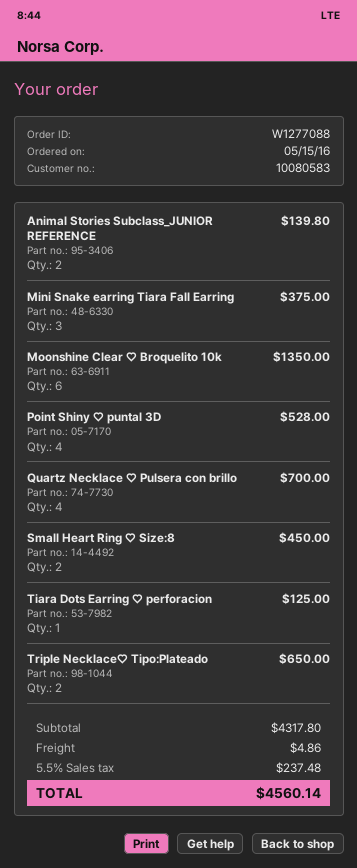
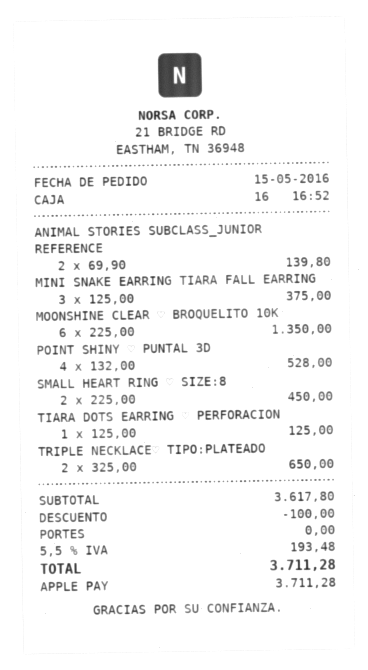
Quartz Necklace ♡ Pulsera con brillo: 4 for 700.00 -> none
subtotal: 4317.80 -> 3617.80
discount: none -> 100.00
shipping: 4.86 -> 0.00
tax: 5.5% = 237.48 -> 5.5% = 193.48
total: 4560.14 -> 3711.28

